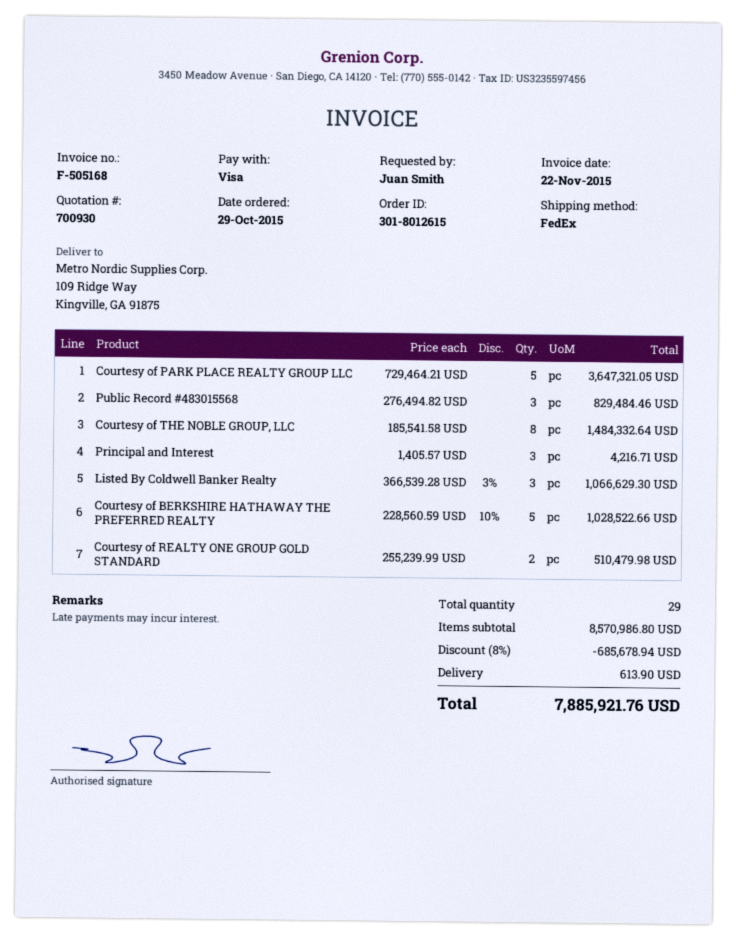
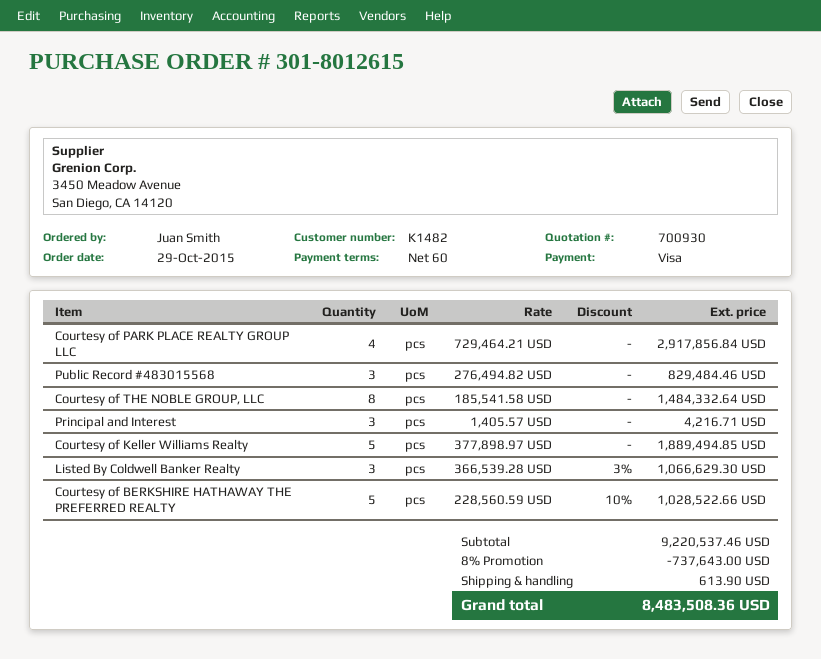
Courtesy of PARK PLACE REALTY GROUP LLC: 5 x 729464.21 = 3647321.05 -> 4 x 729464.21 = 2917856.84
Courtesy of REALTY ONE GROUP GOLD STANDARD: 2 x 255239.99 = 510479.98 -> none
Courtesy of Keller Williams Realty: none -> 5 x 377898.97 = 1889494.85
subtotal: 8570986.80 -> 9220537.46
discount: 8% = 685678.94 -> 8% = 737643.00
total: 7885921.76 -> 8483508.36

